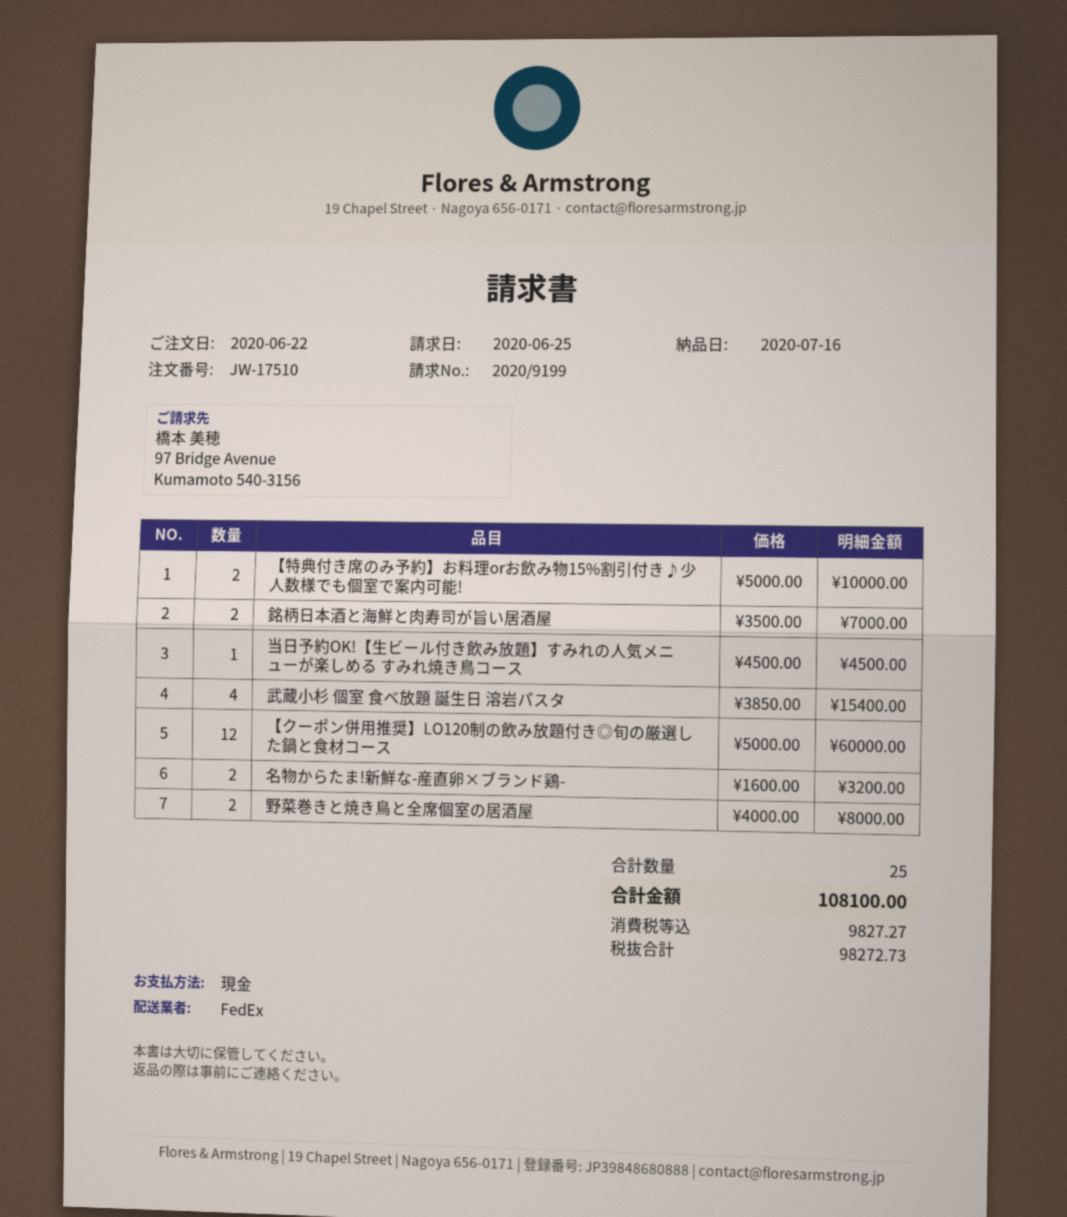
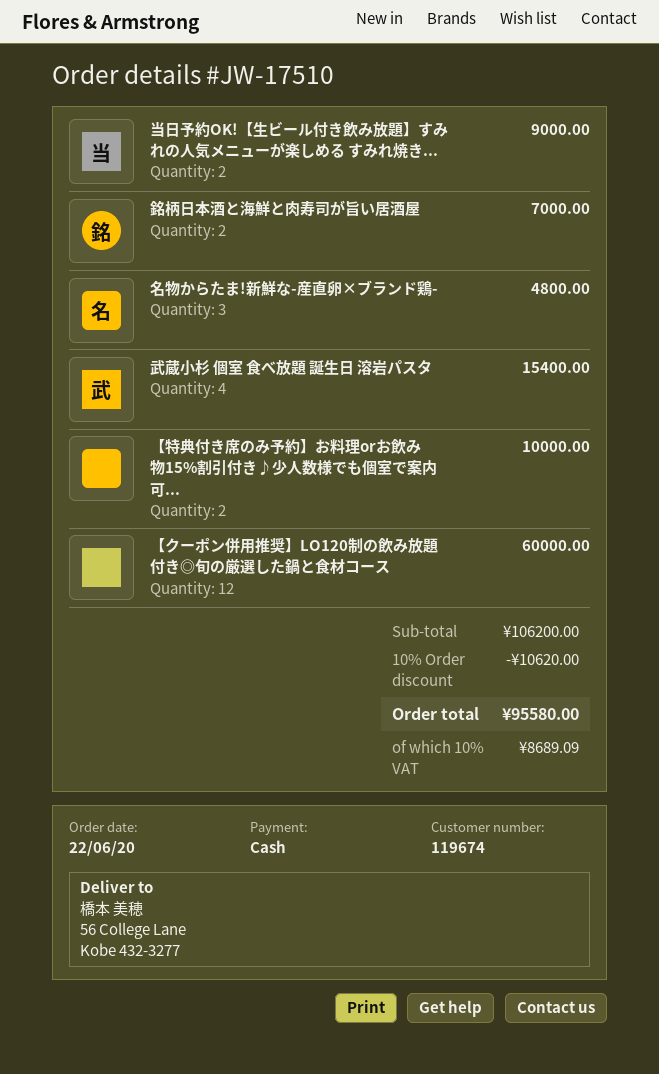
当日予約OK!【生ビール付き飲み放題】すみれの人気メニューが楽しめる すみれ焼き鳥コース: 1 for 4500.00 -> 2 for 9000.00
名物からたま!新鮮な-産直卵×ブランド鶏-: 2 for 3200.00 -> 3 for 4800.00
野菜巻きと焼き鳥と全席個室の居酒屋: 2 for 8000.00 -> none
discount: none -> 10% = 10620.00
tax: 9827.27 -> 8689.09
total: 108100.00 -> 95580.00

